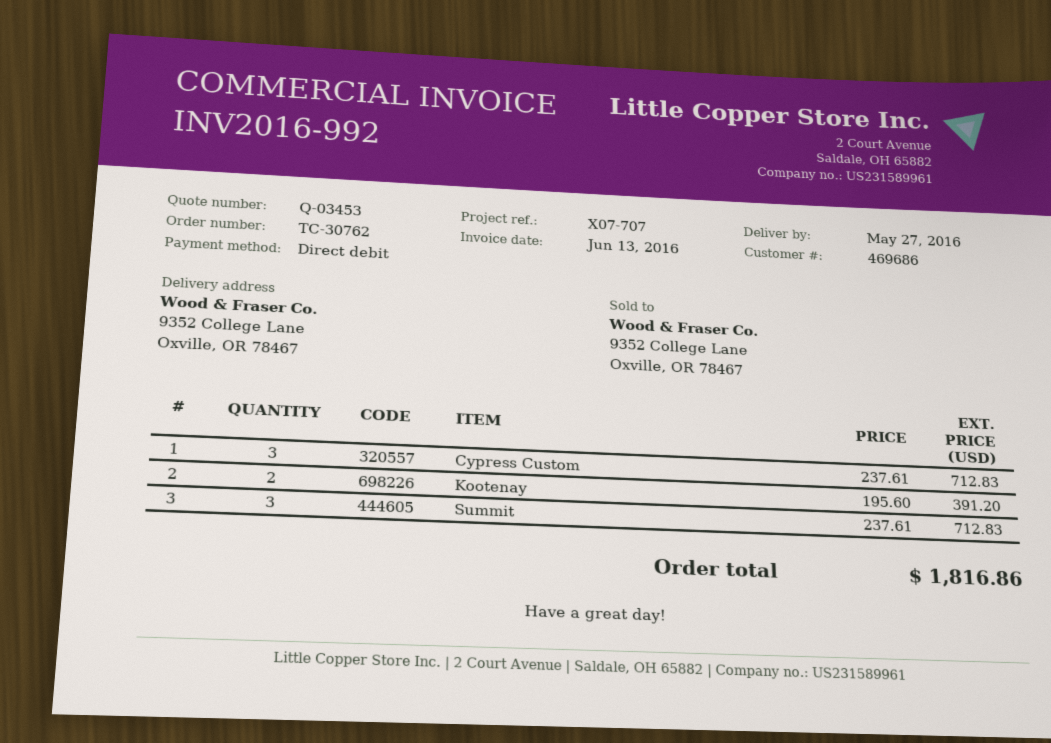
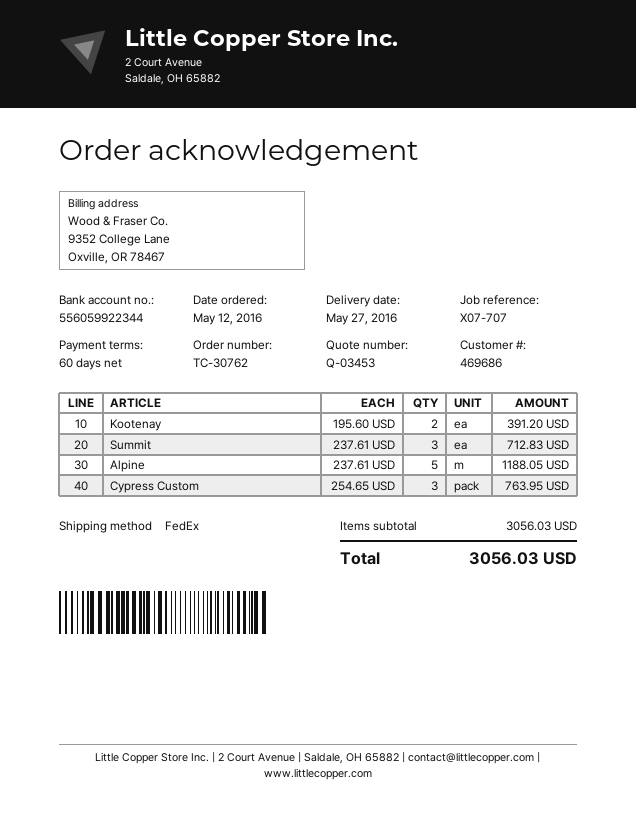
Cypress Custom: 3 x 237.61 = 712.83 -> 3 x 254.65 = 763.95
Alpine: none -> 5 x 237.61 = 1188.05
total: 1816.86 -> 3056.03

